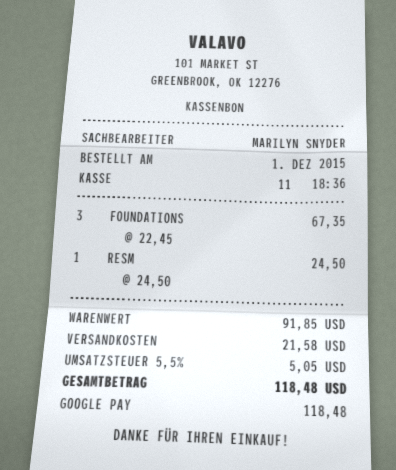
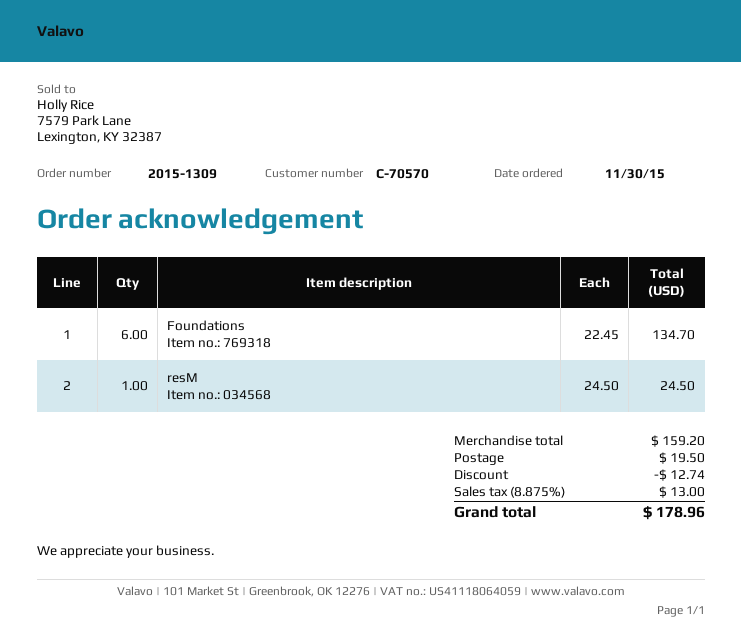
order date: 2015-12-01 -> 2015-11-30
FOUNDATIONS: 3 x 22.45 = 67.35 -> 6 x 22.45 = 134.70
subtotal: 91.85 -> 159.20
discount: none -> 12.74
shipping: 21.58 -> 19.50
tax: 5.5% = 5.05 -> 8.875% = 13.00
total: 118.48 -> 178.96

